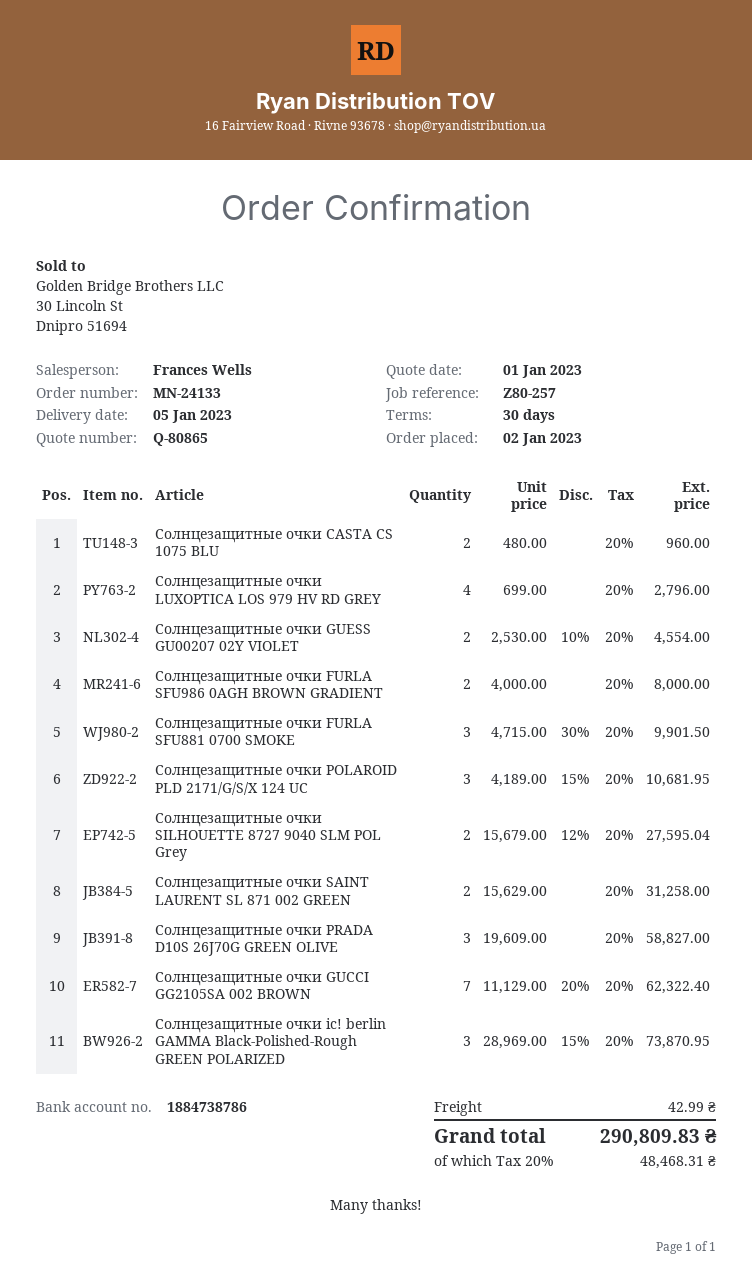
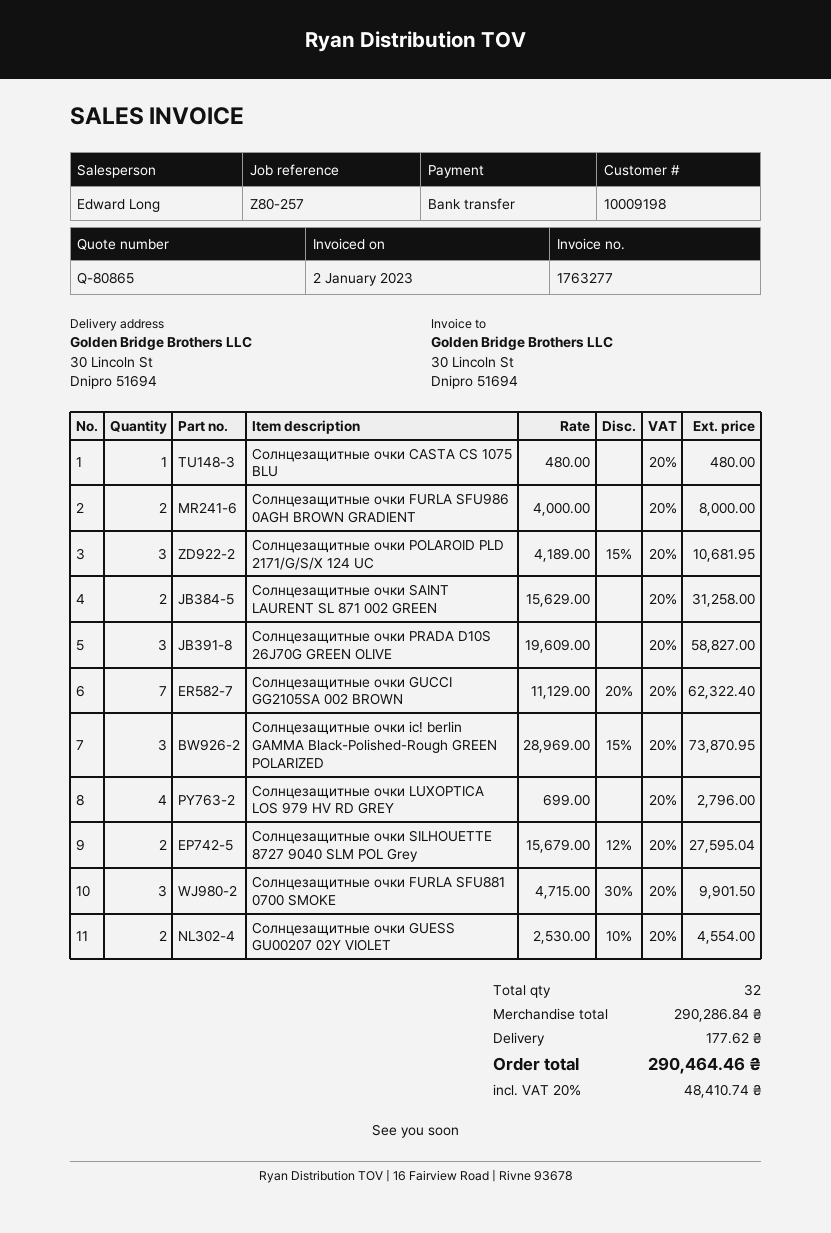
sales rep: Frances Wells -> Edward Long
Солнцезащитные очки CASTA CS 1075 BLU: 2 x 480.00 = 960.00 -> 1 x 480.00 = 480.00
shipping: 42.99 -> 177.62
tax: 20% = 48468.31 -> 20% = 48410.74
total: 290809.83 -> 290464.46

